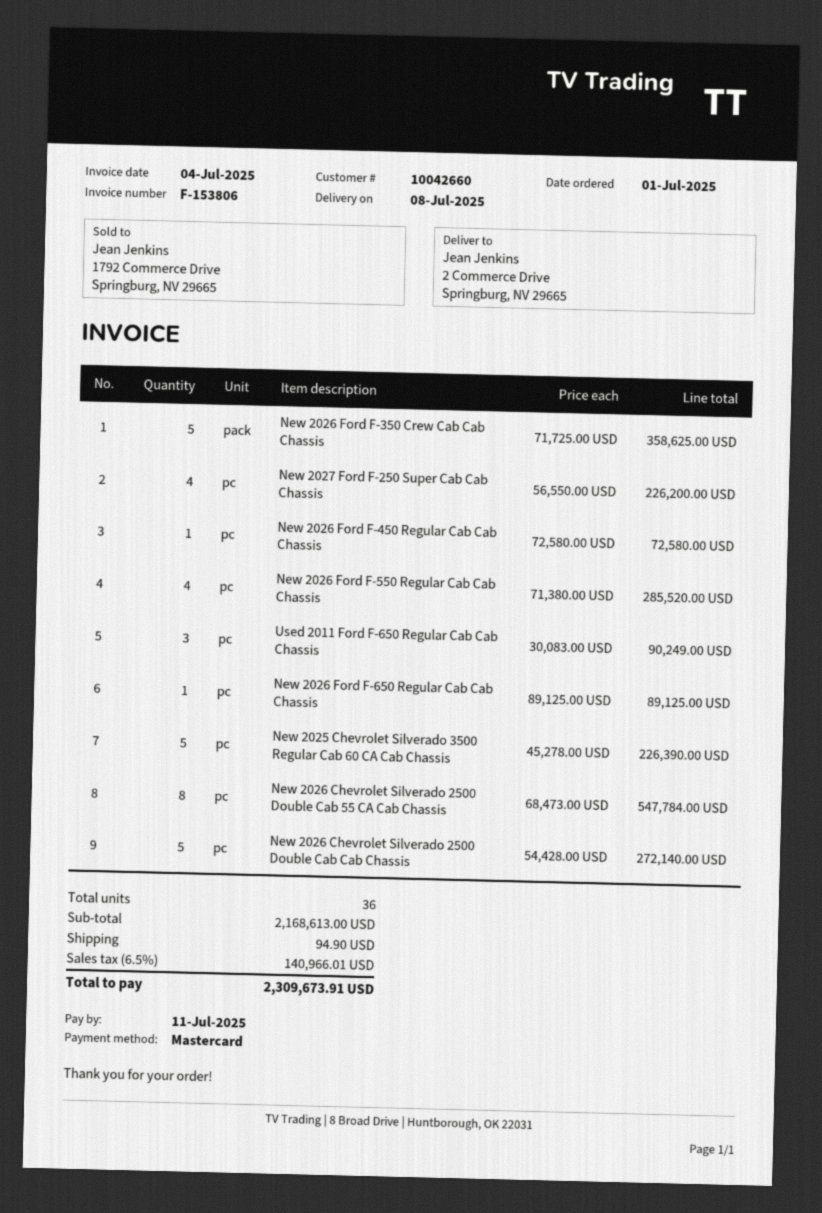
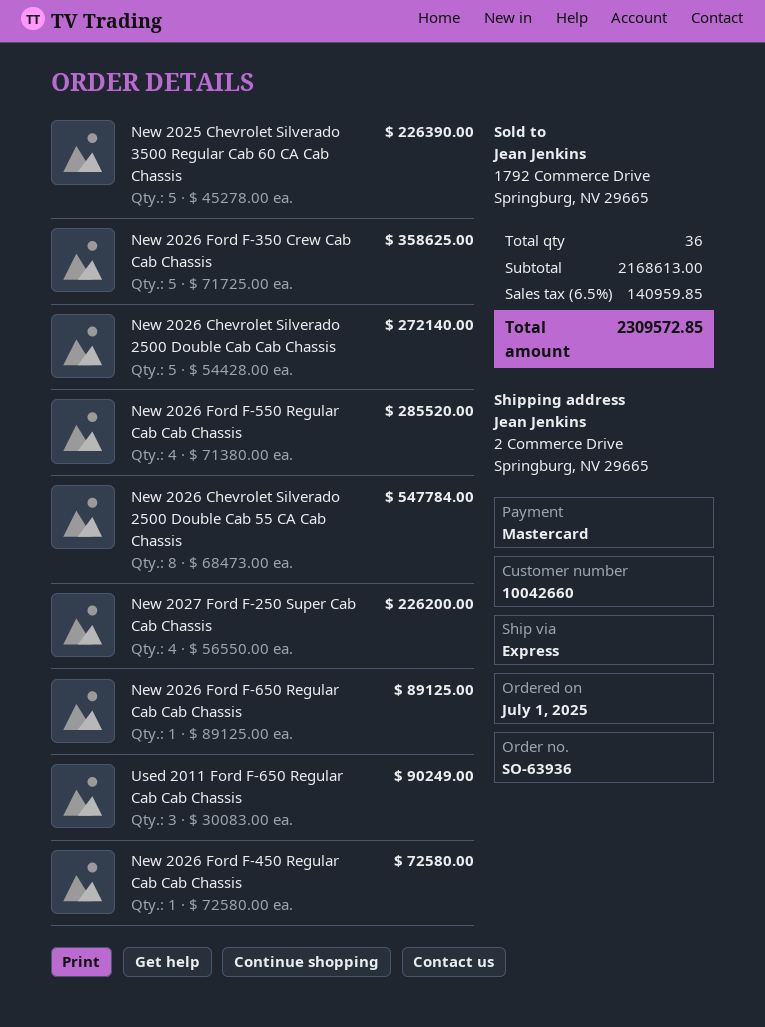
shipping: 94.90 -> none
tax: 6.5% = 140966.01 -> 6.5% = 140959.85
total: 2309673.91 -> 2309572.85

